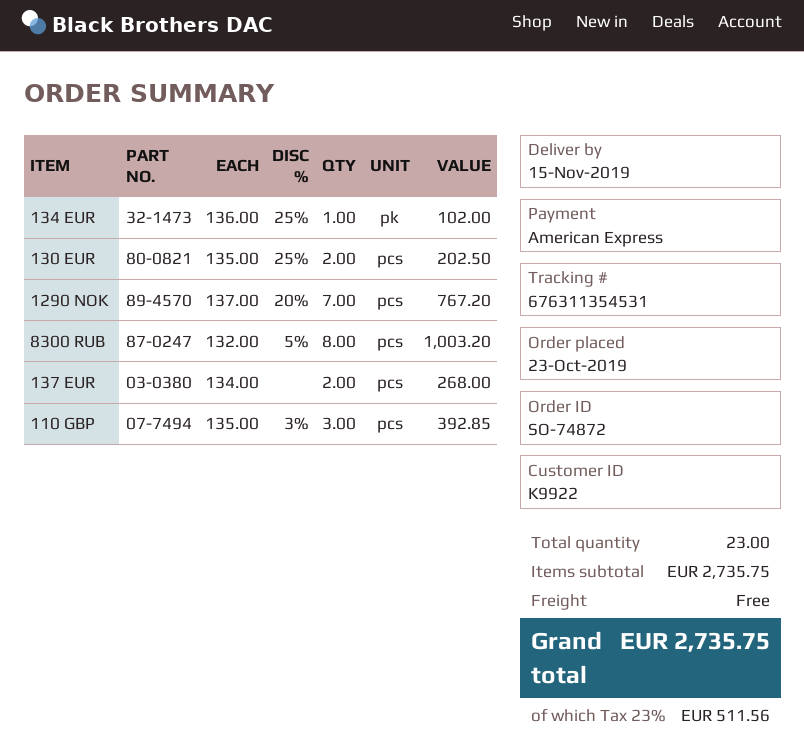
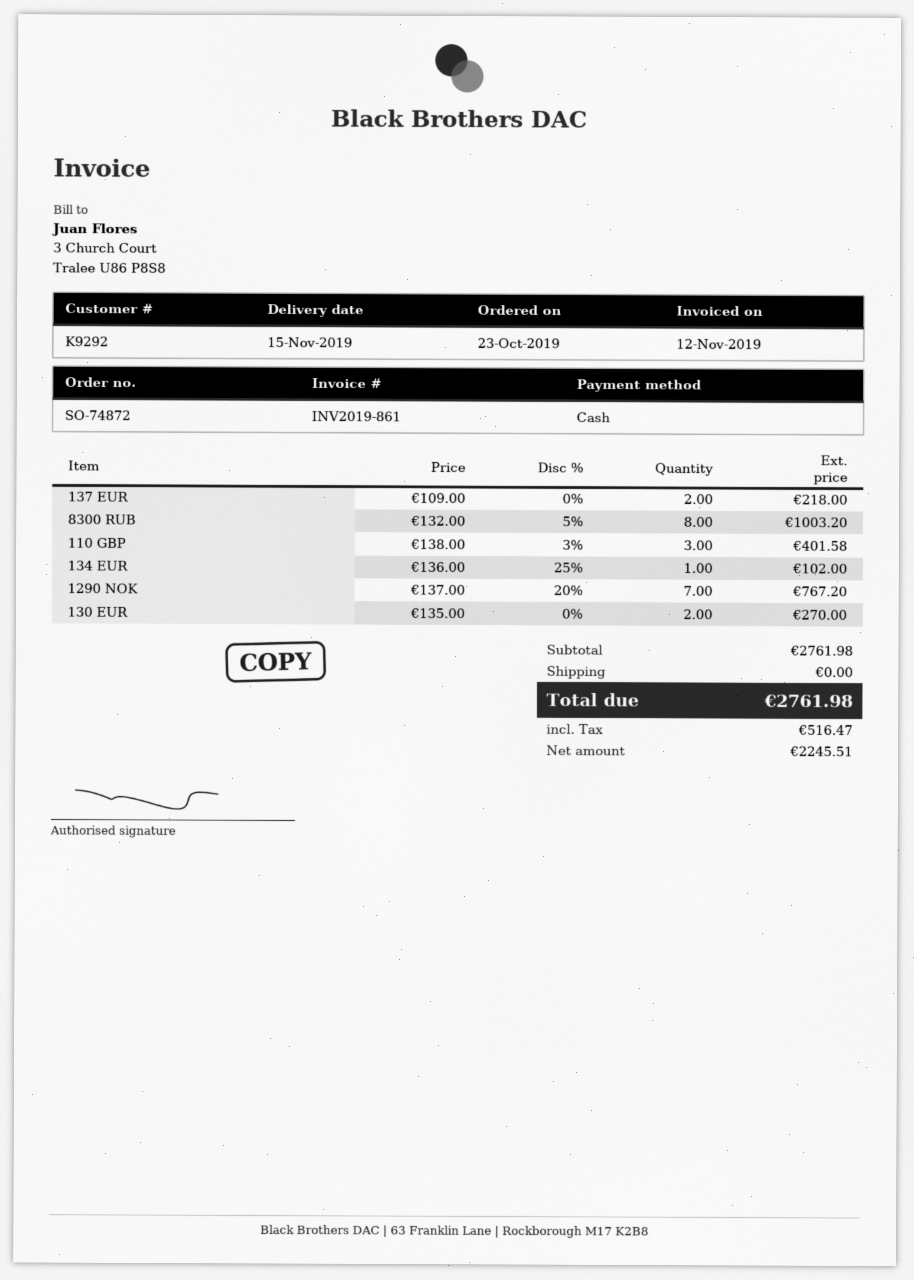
customer number: K9922 -> K9292
payment method: American Express -> cash
130 EUR: 2 x 135.00 - 25% = 202.50 -> 2 x 135.00 = 270.00
137 EUR: 2 x 134.00 = 268.00 -> 2 x 109.00 = 218.00
110 GBP: 3 x 135.00 - 3% = 392.85 -> 3 x 138.00 - 3% = 401.58
subtotal: 2735.75 -> 2761.98
tax: 511.56 -> 516.47
total: 2735.75 -> 2761.98

